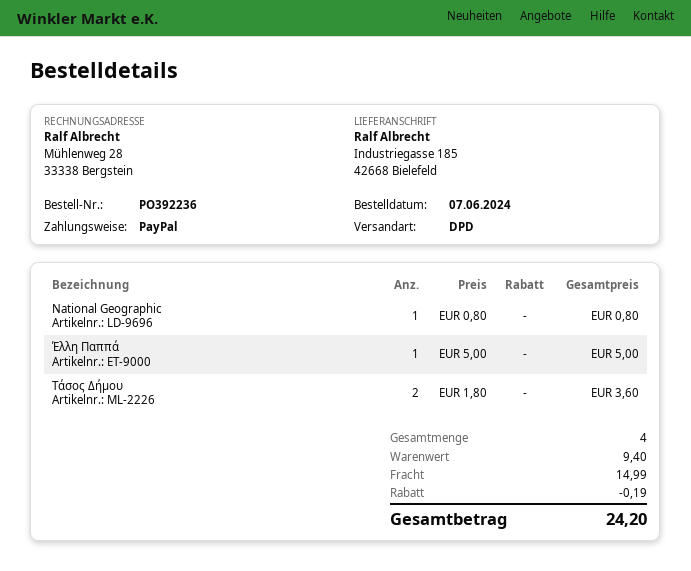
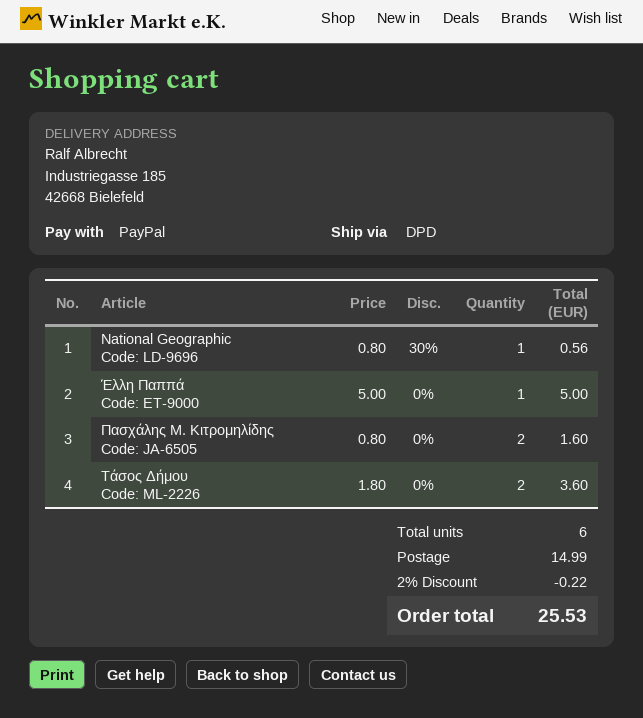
National Geographic: 1 x 0.80 = 0.80 -> 1 x 0.80 - 30% = 0.56
Πασχάλης Μ. Κιτρομηλίδης: none -> 2 x 0.80 = 1.60
total quantity: 4 -> 6
discount: 0.19 -> 0.22
total: 24.20 -> 25.53

